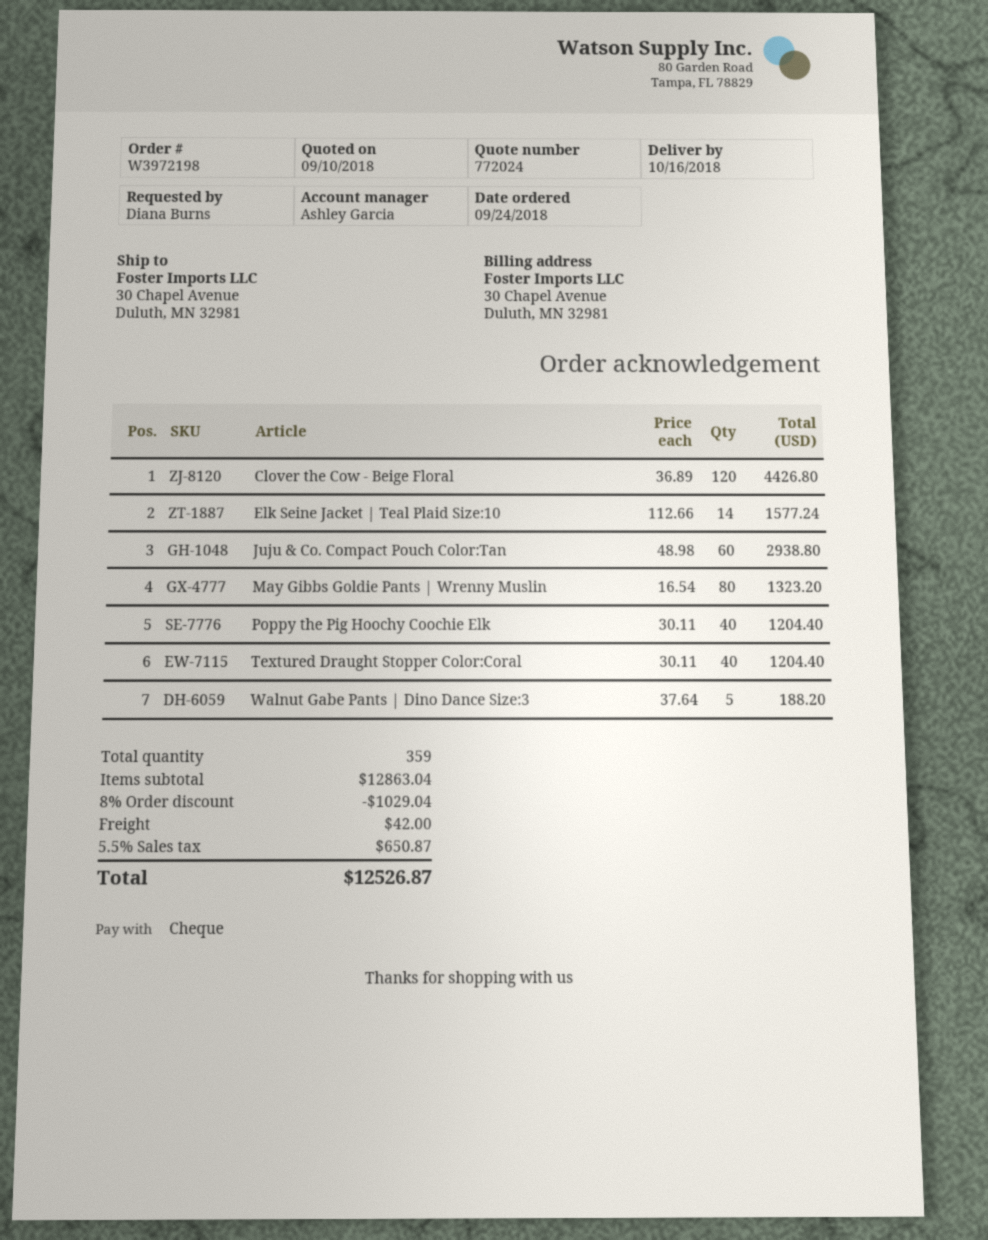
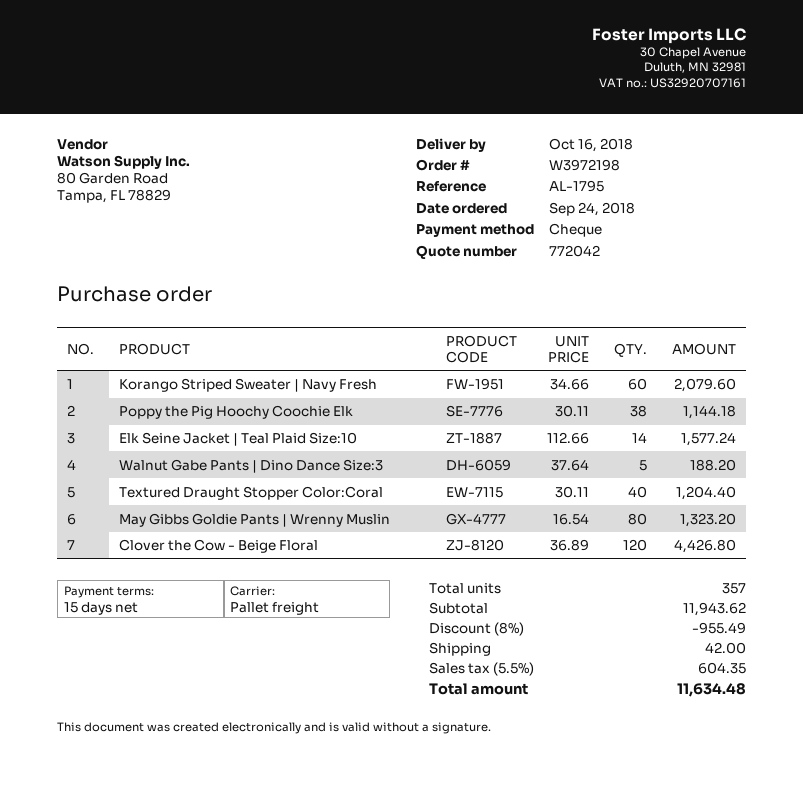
quote number: 772024 -> 772042
Juju & Co. Compact Pouch Color:Tan: 60 x 48.98 = 2938.80 -> none
Poppy the Pig Hoochy Coochie Elk: 40 x 30.11 = 1204.40 -> 38 x 30.11 = 1144.18
Korango Striped Sweater | Navy Fresh: none -> 60 x 34.66 = 2079.60
total quantity: 359 -> 357
subtotal: 12863.04 -> 11943.62
discount: 8% = 1029.04 -> 8% = 955.49
tax: 5.5% = 650.87 -> 5.5% = 604.35
total: 12526.87 -> 11634.48

